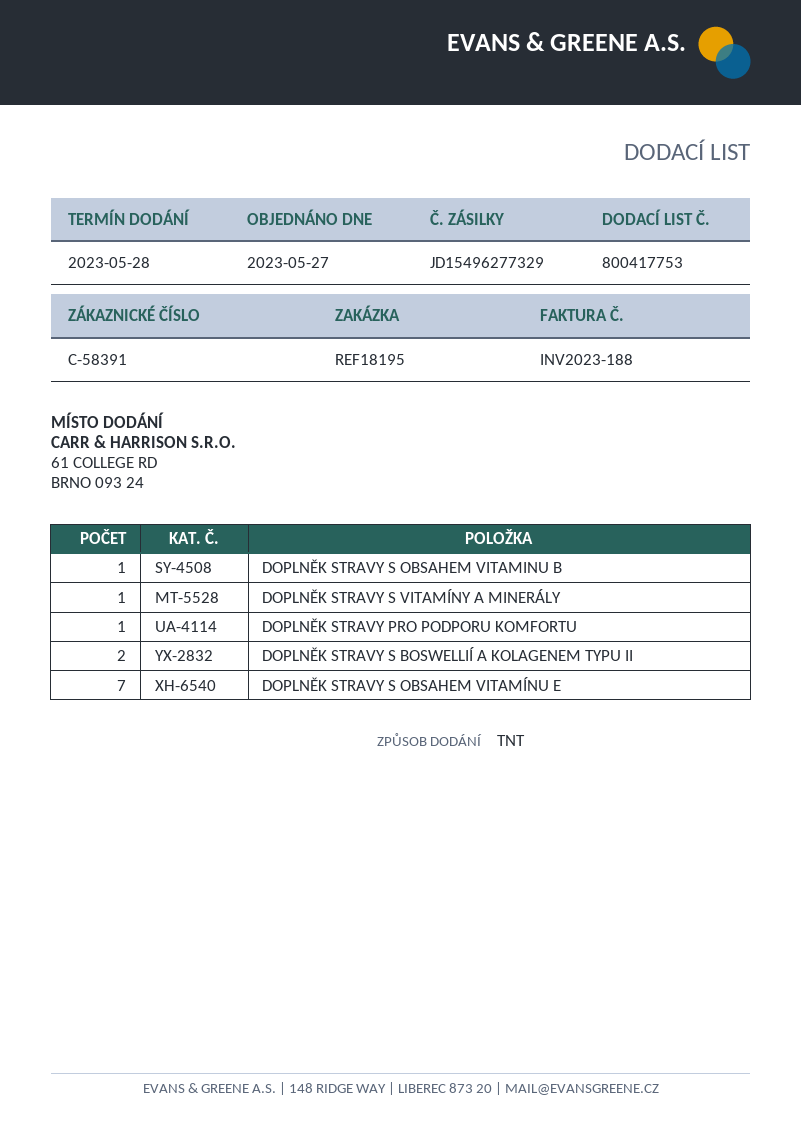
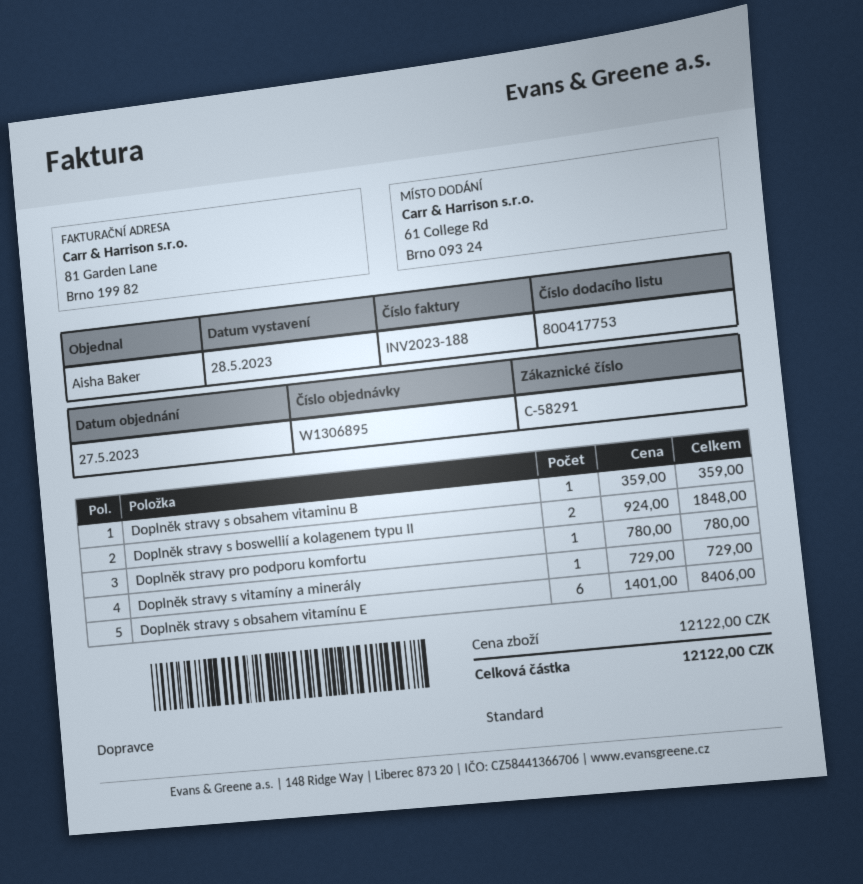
customer number: C-58391 -> C-58291
shipping method: TNT -> standard
DOPLNĚK STRAVY S OBSAHEM VITAMÍNU E: 7 -> 6

